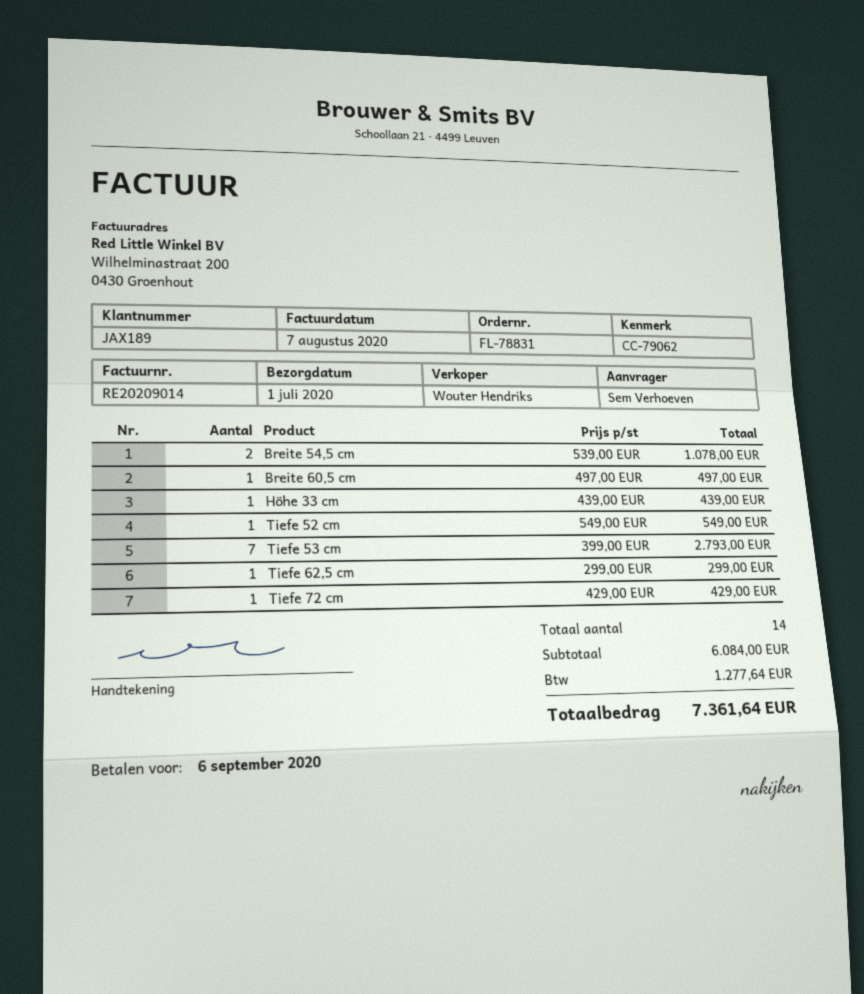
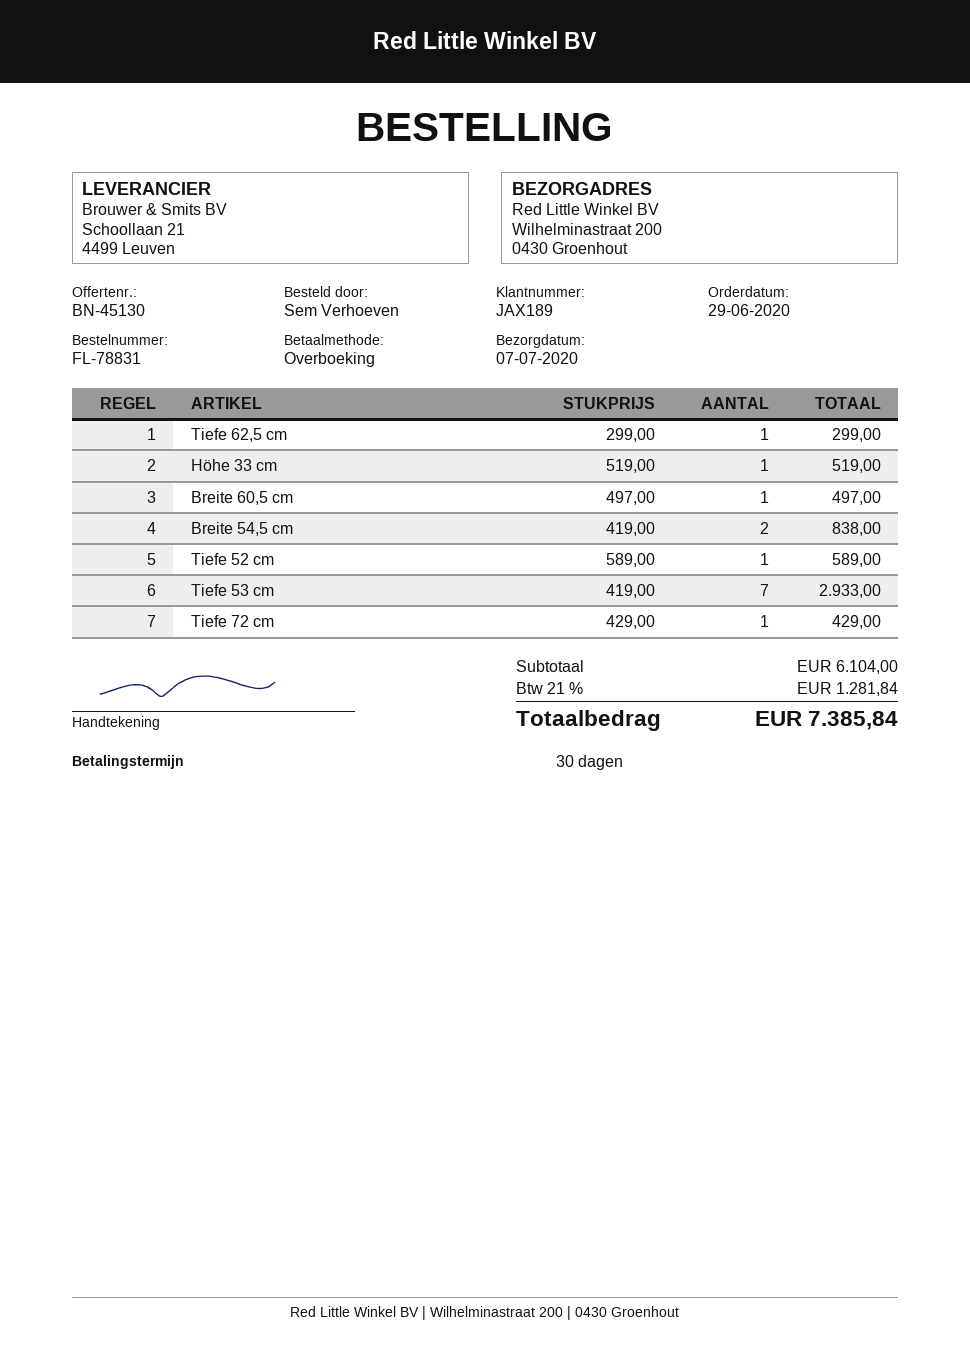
delivery date: 2020-07-01 -> 2020-07-07
Breite 54,5 cm: 2 x 539.00 = 1078.00 -> 2 x 419.00 = 838.00
Höhe 33 cm: 1 x 439.00 = 439.00 -> 1 x 519.00 = 519.00
Tiefe 52 cm: 1 x 549.00 = 549.00 -> 1 x 589.00 = 589.00
Tiefe 53 cm: 7 x 399.00 = 2793.00 -> 7 x 419.00 = 2933.00
subtotal: 6084.00 -> 6104.00
tax: 1277.64 -> 1281.84
total: 7361.64 -> 7385.84

